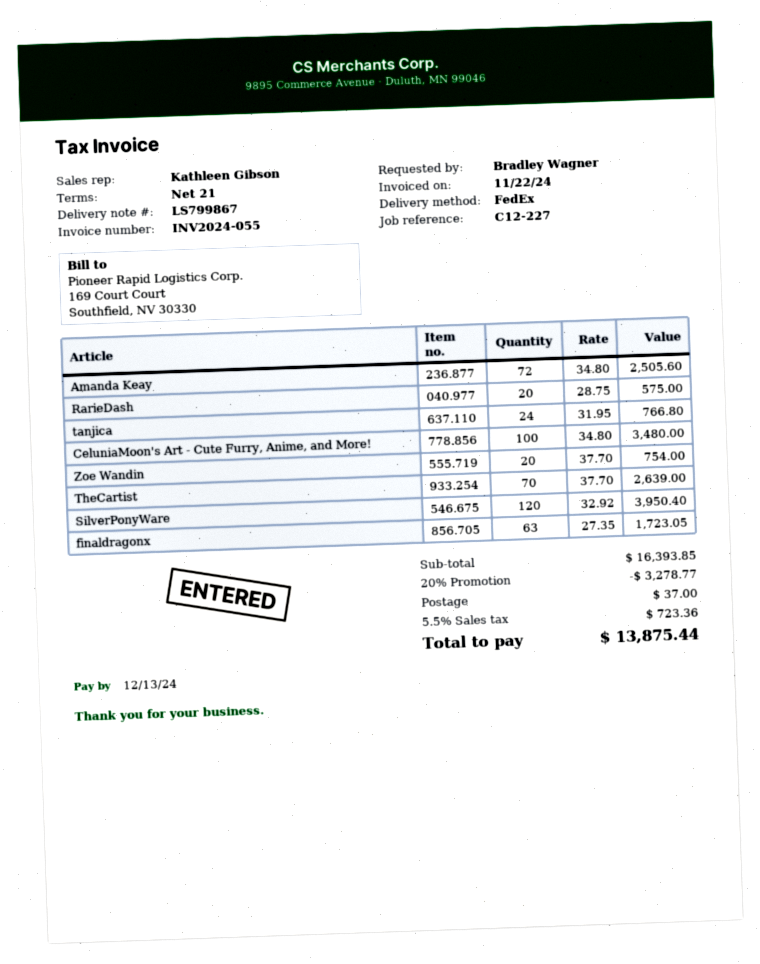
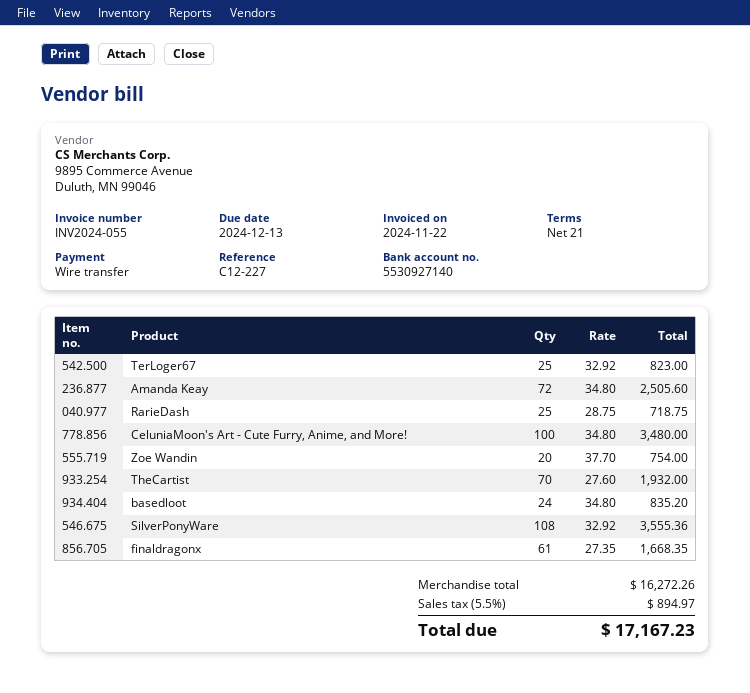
RarieDash: 20 x 28.75 = 575.00 -> 25 x 28.75 = 718.75
tanjica: 24 x 31.95 = 766.80 -> none
TheCartist: 70 x 37.70 = 2639.00 -> 70 x 27.60 = 1932.00
SilverPonyWare: 120 x 32.92 = 3950.40 -> 108 x 32.92 = 3555.36
finaldragonx: 63 x 27.35 = 1723.05 -> 61 x 27.35 = 1668.35
TerLoger67: none -> 25 x 32.92 = 823.00
basedloot: none -> 24 x 34.80 = 835.20
subtotal: 16393.85 -> 16272.26
discount: 20% = 3278.77 -> none
shipping: 37.00 -> none
tax: 5.5% = 723.36 -> 5.5% = 894.97
total: 13875.44 -> 17167.23

